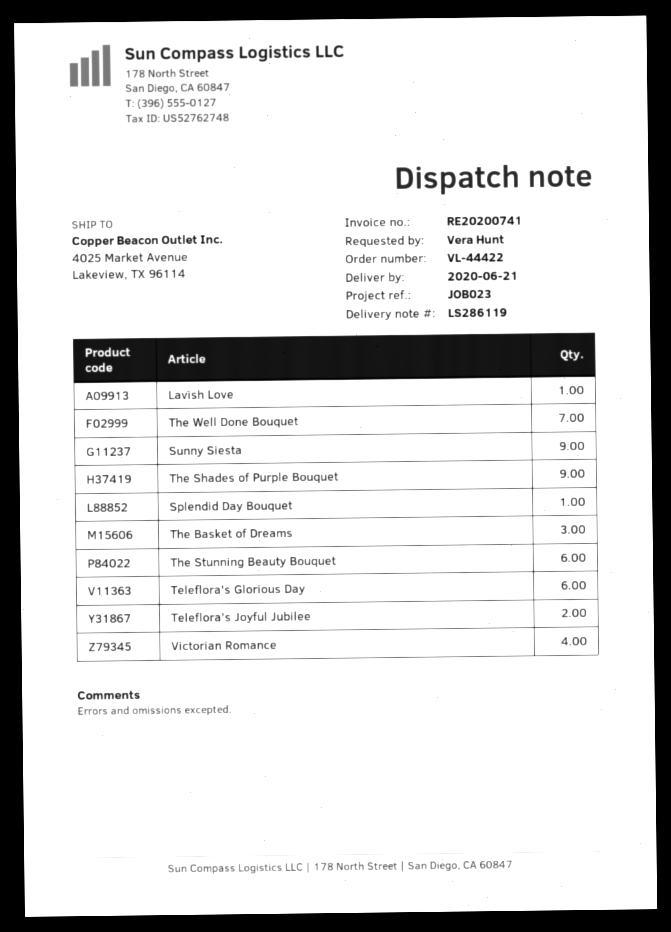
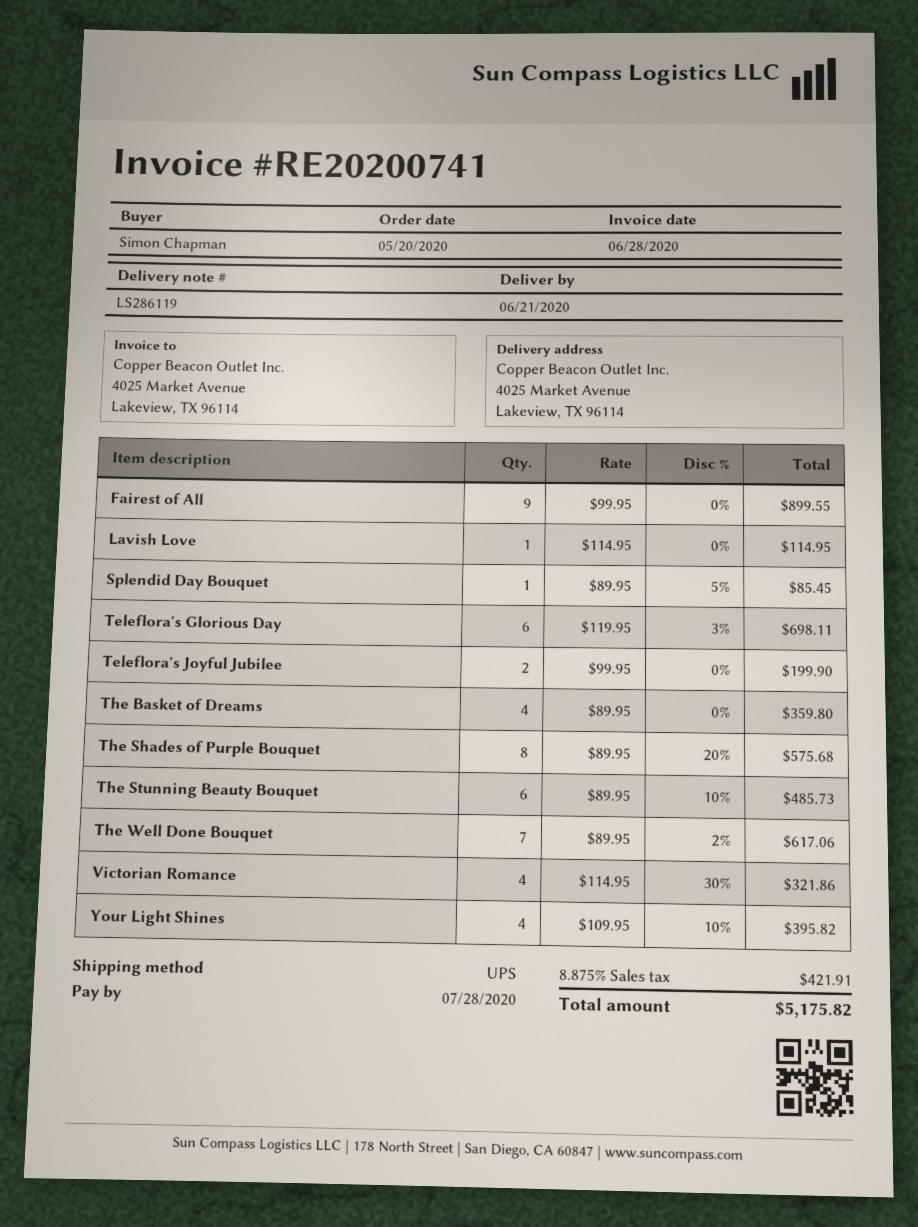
ordered by: Vera Hunt -> Simon Chapman
Sunny Siesta: 9 -> none
The Shades of Purple Bouquet: 9 -> 8
The Basket of Dreams: 3 -> 4
Fairest of All: none -> 9
Your Light Shines: none -> 4

